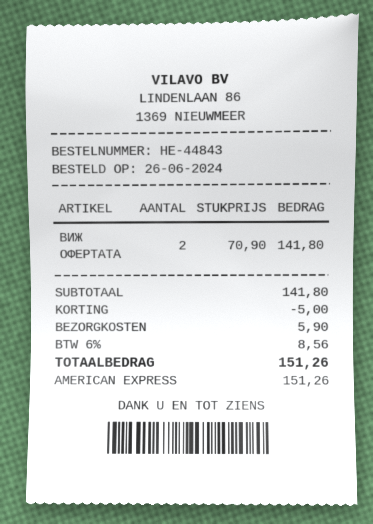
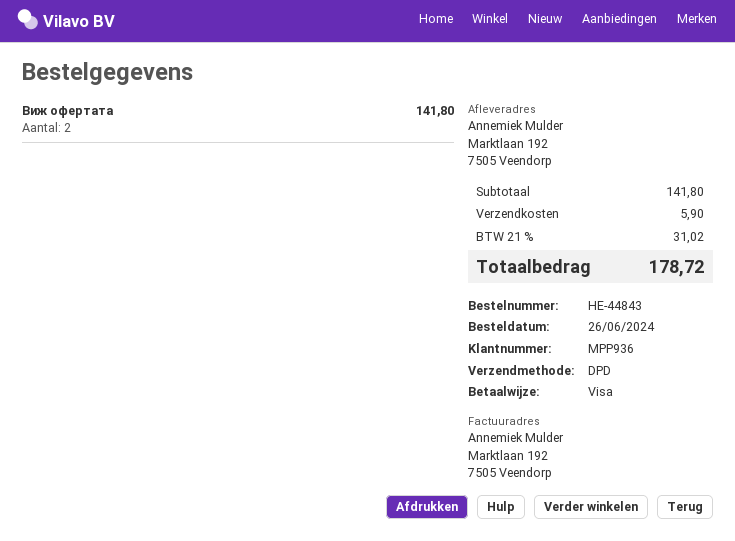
payment method: American Express -> Visa
discount: 5.00 -> none
tax: 6% = 8.56 -> 21% = 31.02
total: 151.26 -> 178.72

